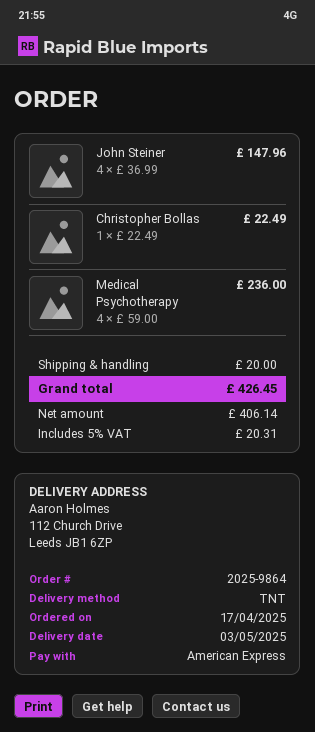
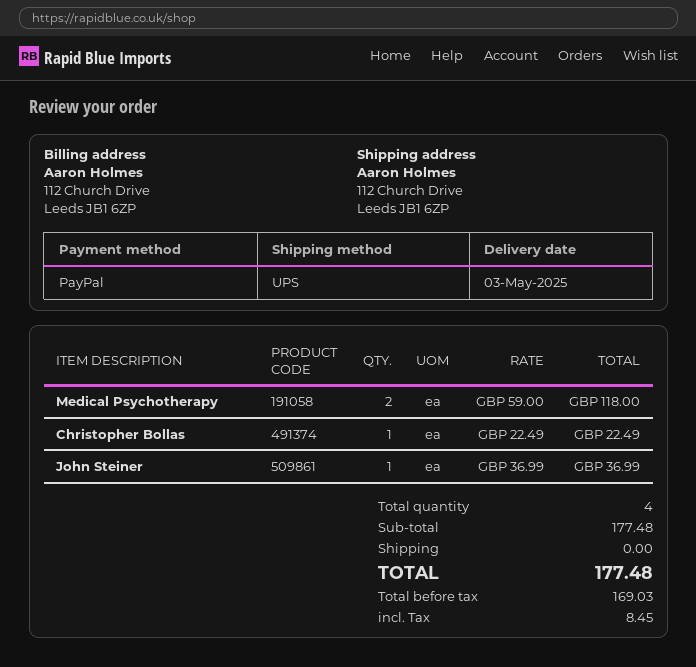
payment method: American Express -> PayPal
shipping method: TNT -> UPS
John Steiner: 4 x 36.99 = 147.96 -> 1 x 36.99 = 36.99
Medical Psychotherapy: 4 x 59.00 = 236.00 -> 2 x 59.00 = 118.00
shipping: 20.00 -> 0.00
net: 406.14 -> 169.03
tax: 20.31 -> 8.45
total: 426.45 -> 177.48

